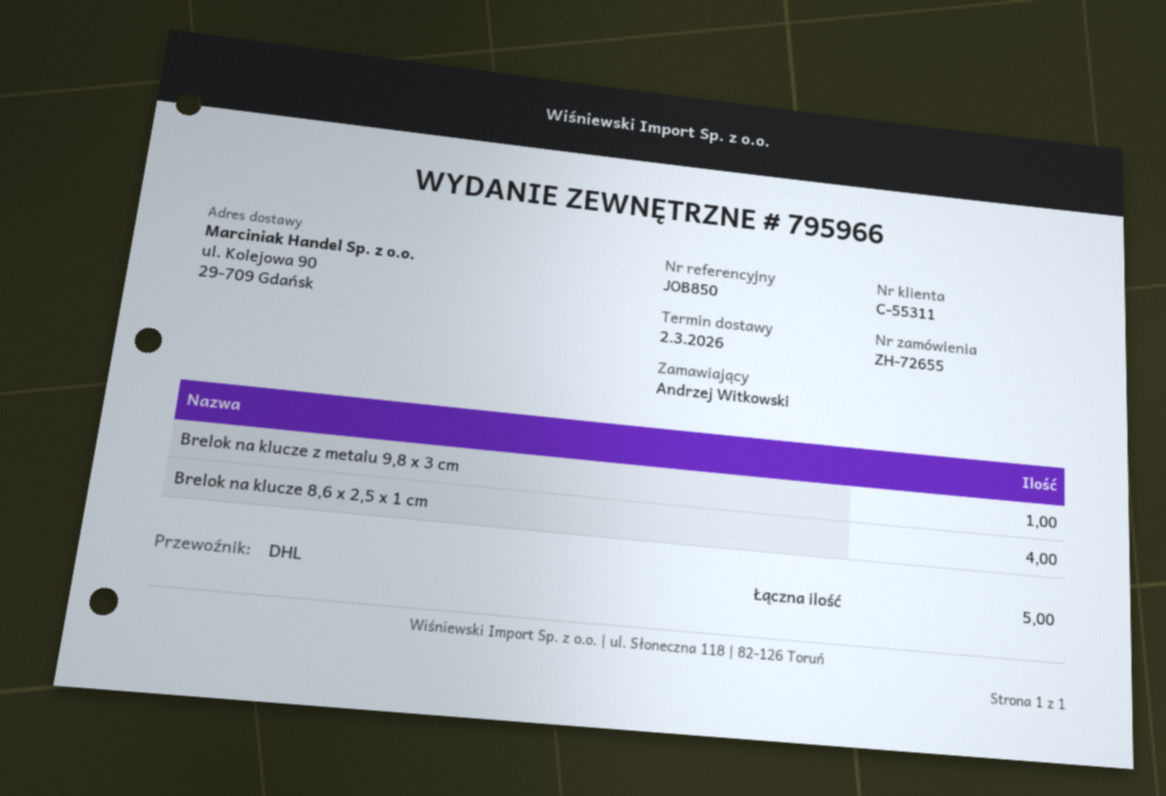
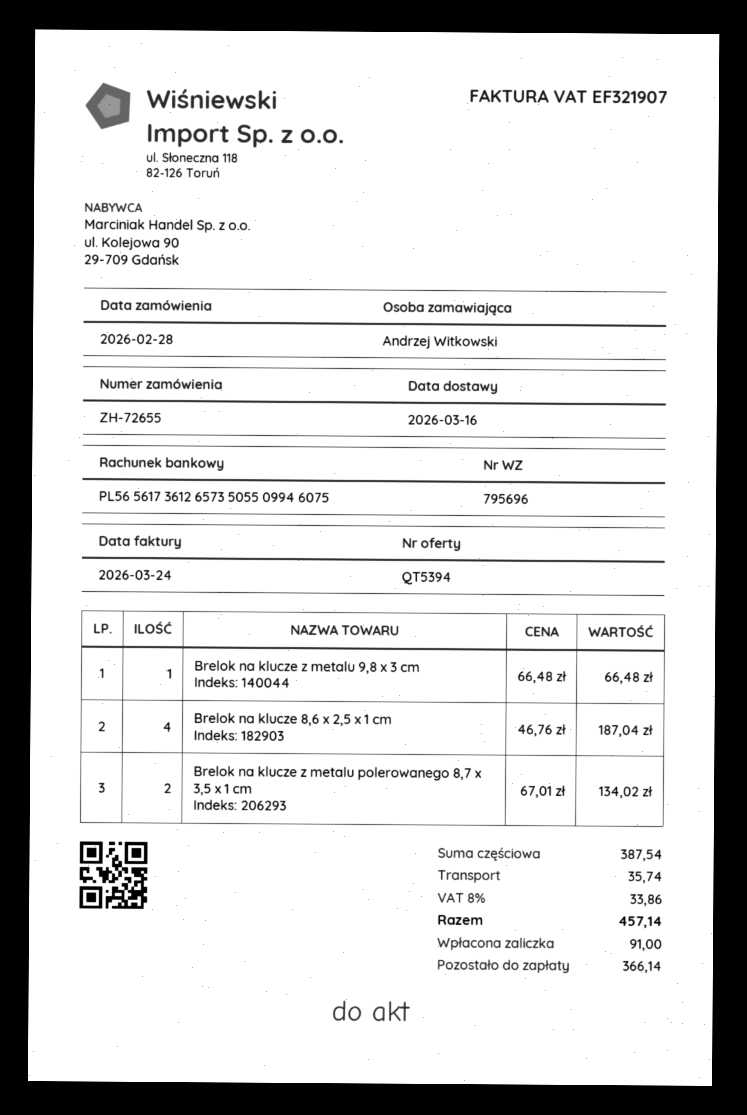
delivery note number: 795966 -> 795696
delivery date: 2026-03-02 -> 2026-03-16
Brelok na klucze z metalu polerowanego 8,7 x 3,5 x 1 cm: none -> 2

